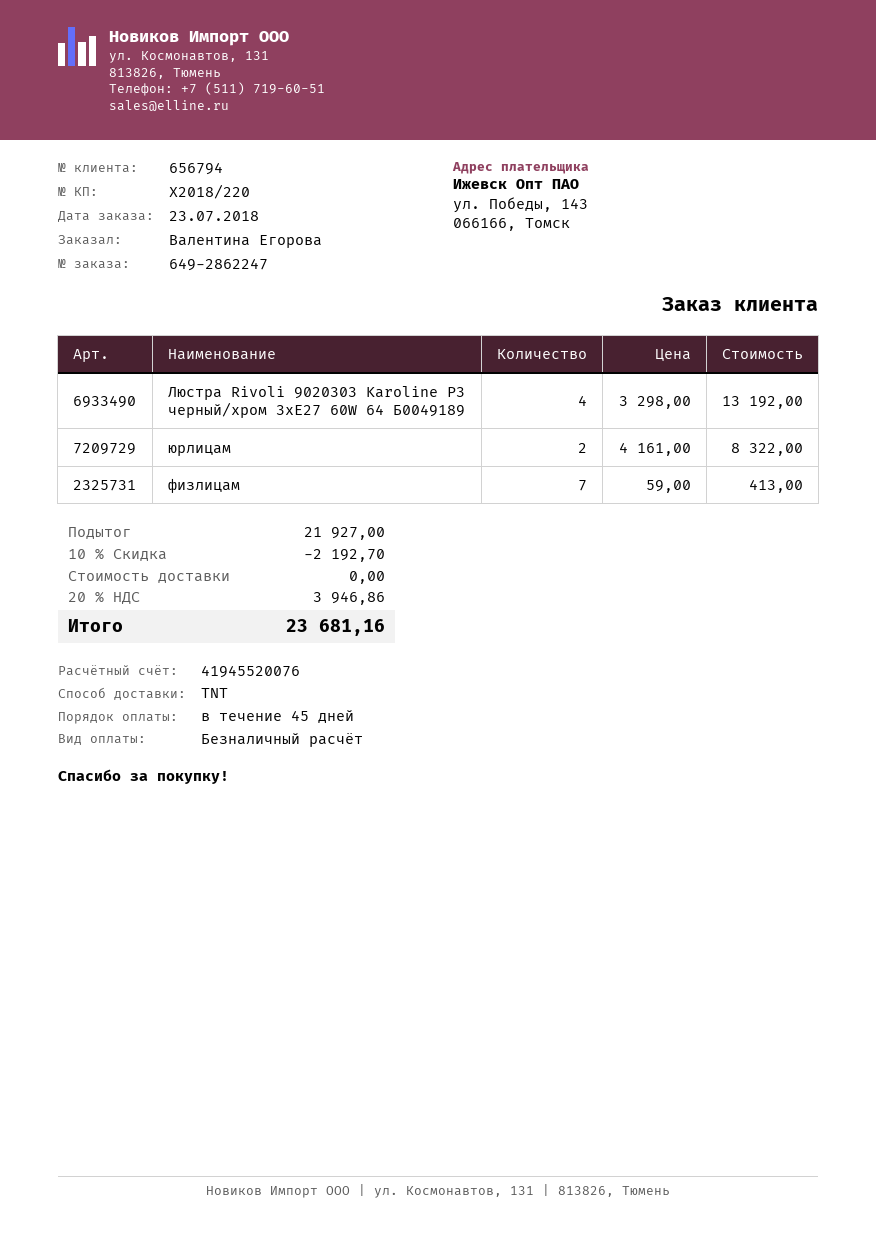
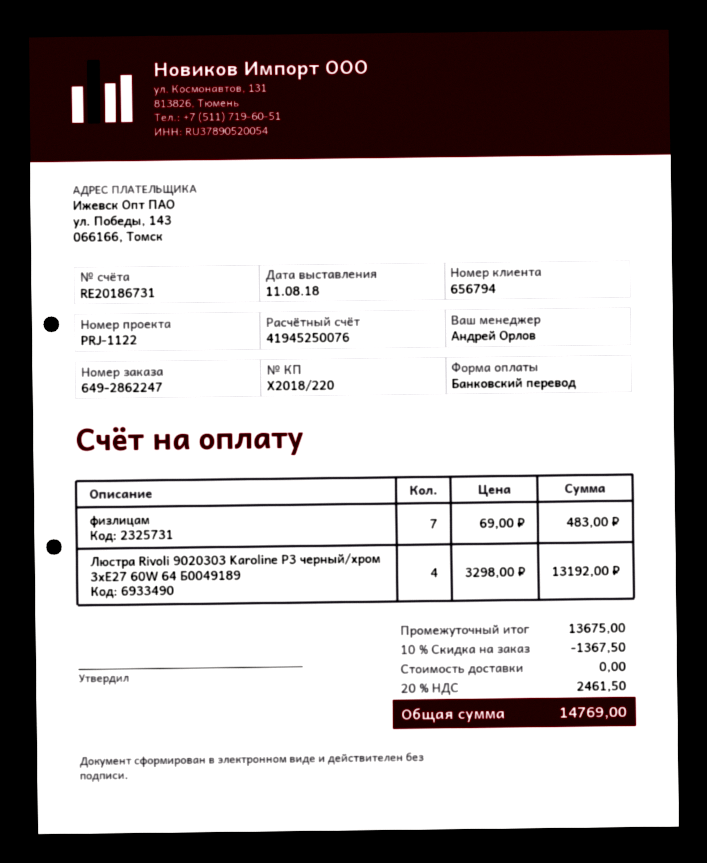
bank account: 41945520076 -> 41945250076
юрлицам: 2 x 4161.00 = 8322.00 -> none
физлицам: 7 x 59.00 = 413.00 -> 7 x 69.00 = 483.00
subtotal: 21927.00 -> 13675.00
discount: 10% = 2192.70 -> 10% = 1367.50
tax: 20% = 3946.86 -> 20% = 2461.50
total: 23681.16 -> 14769.00

